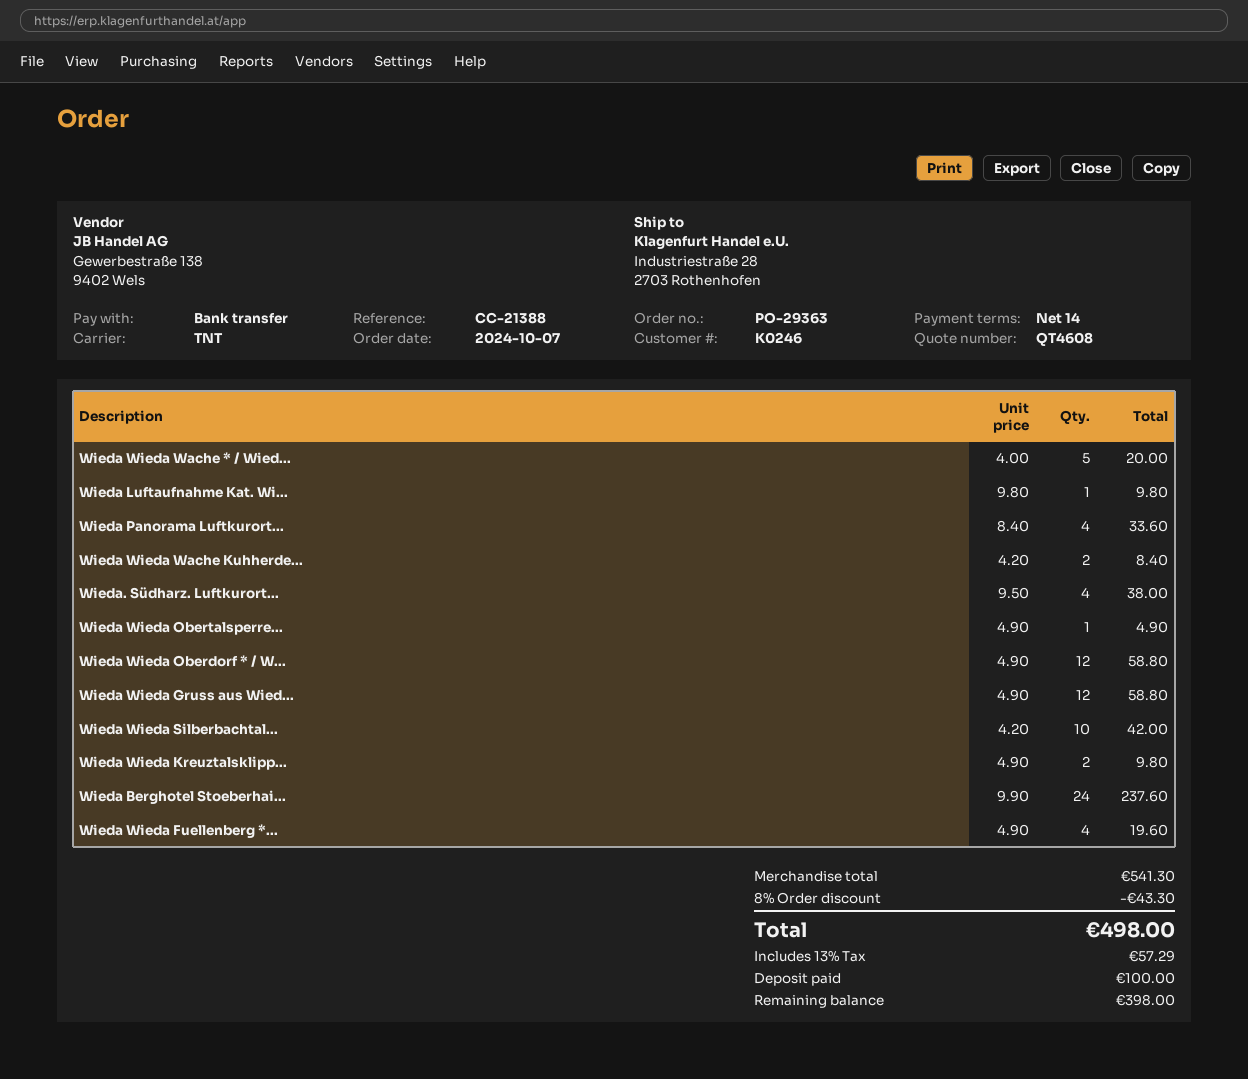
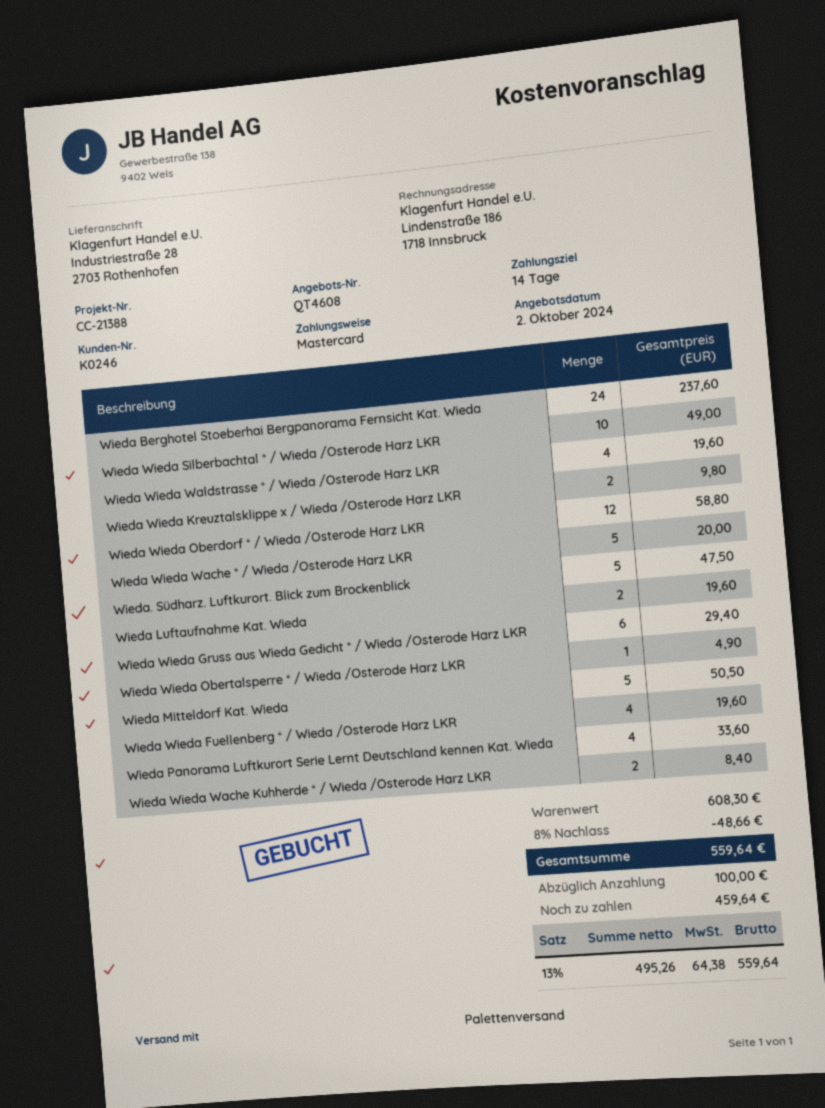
payment method: bank transfer -> Mastercard
shipping method: TNT -> pallet freight
Wieda Luftaufnahme Kat. Wi...: 1 for 9.80 -> 2 for 19.60
Wieda. Südharz. Luftkurort...: 4 for 38.00 -> 5 for 47.50
Wieda Wieda Gruss aus Wied...: 12 for 58.80 -> 6 for 29.40
Wieda Wieda Silberbachtal...: 10 for 42.00 -> 10 for 49.00
Wieda Wieda Waldstrasse * / Wieda /Osterode Harz LKR: none -> 4 for 19.60
Wieda Mitteldorf Kat. Wieda: none -> 5 for 50.50
subtotal: 541.30 -> 608.30
discount: 8% = 43.30 -> 8% = 48.66
tax: 13% = 57.29 -> 13% = 64.38
total: 498.00 -> 559.64
balance: 398.00 -> 459.64

